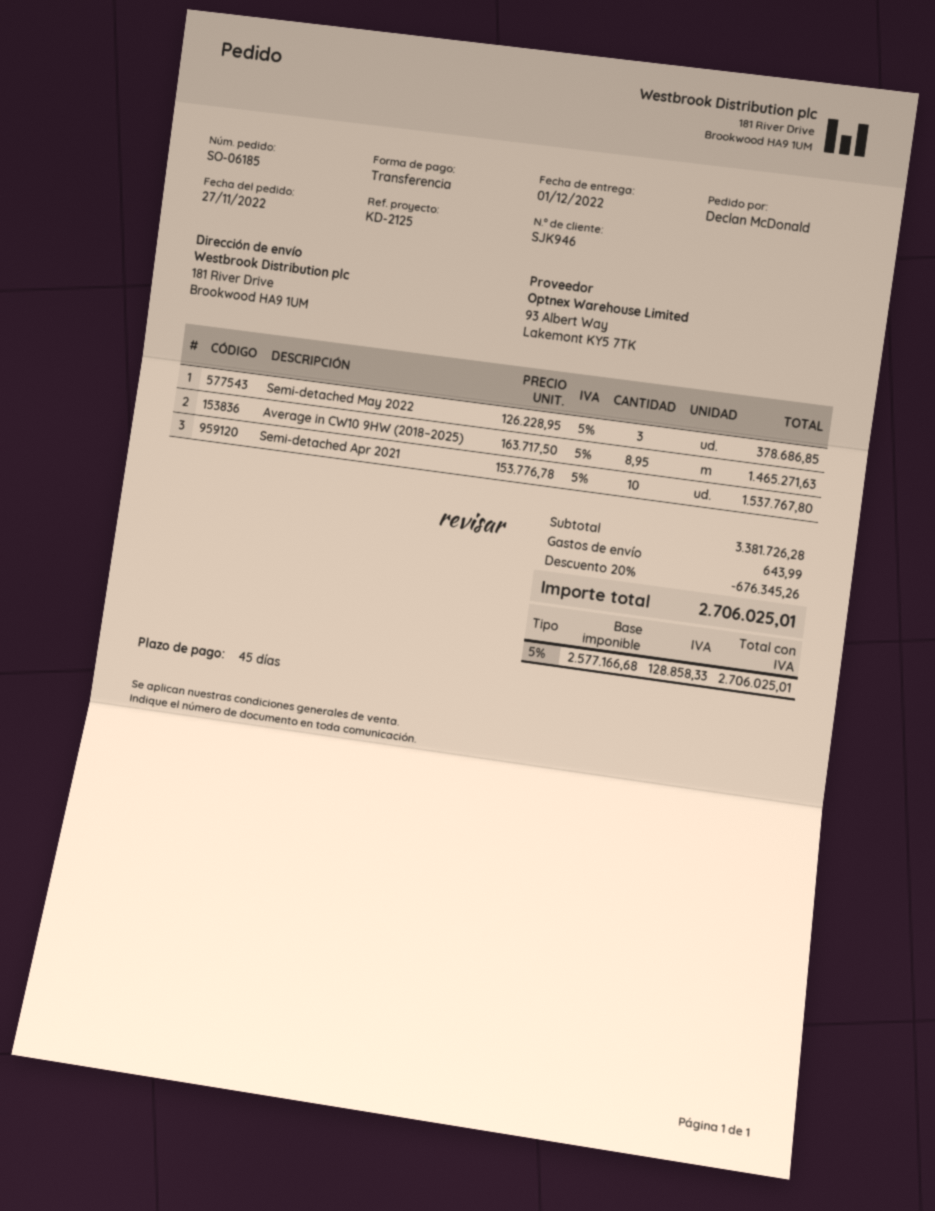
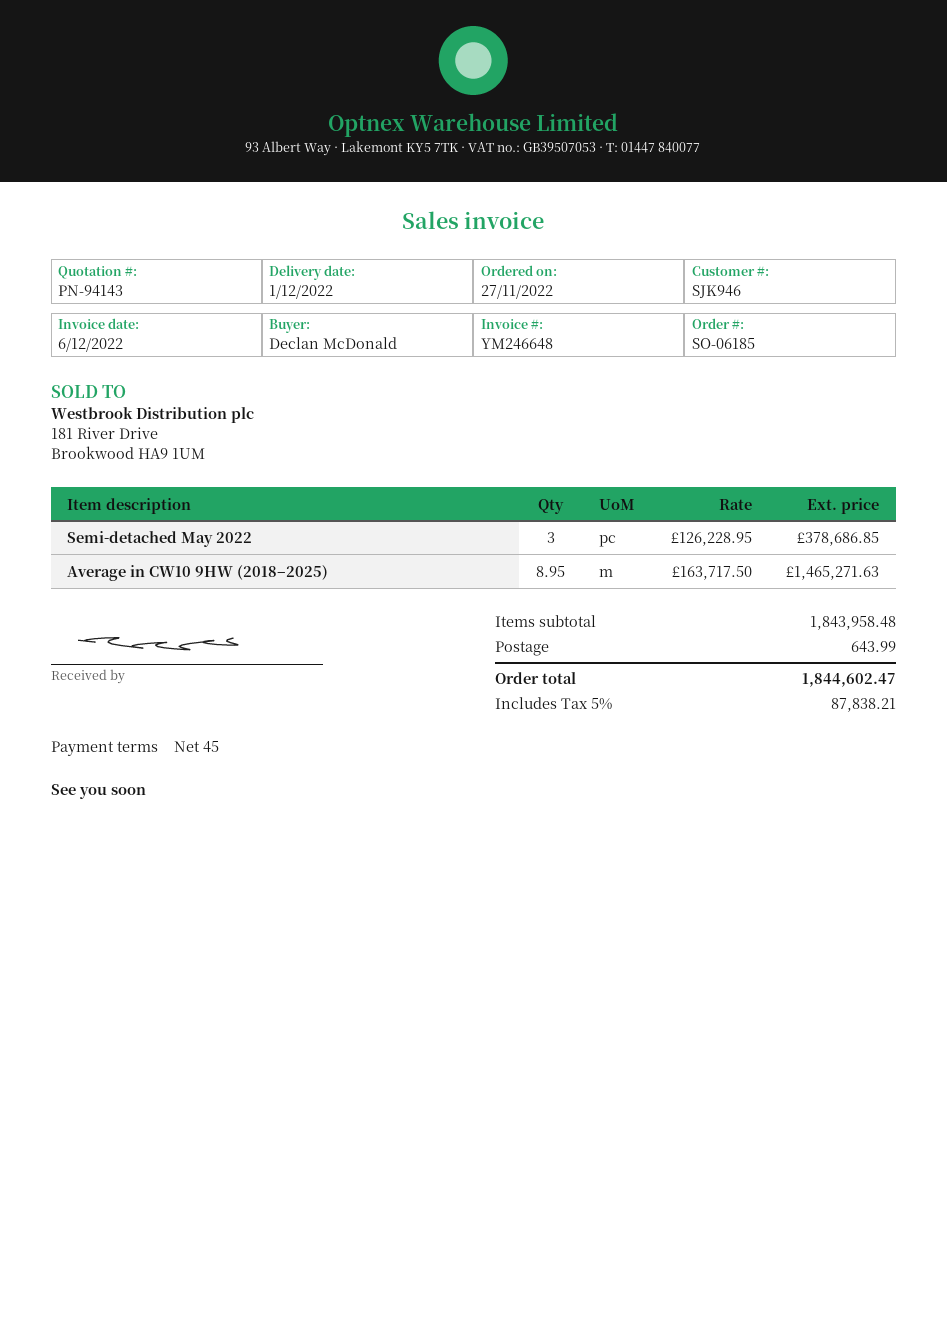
Semi-detached Apr 2021: 10 x 153776.78 = 1537767.80 -> none
subtotal: 3381726.28 -> 1843958.48
discount: 20% = 676345.26 -> none
tax: 5% = 128858.33 -> 5% = 87838.21
total: 2706025.01 -> 1844602.47

